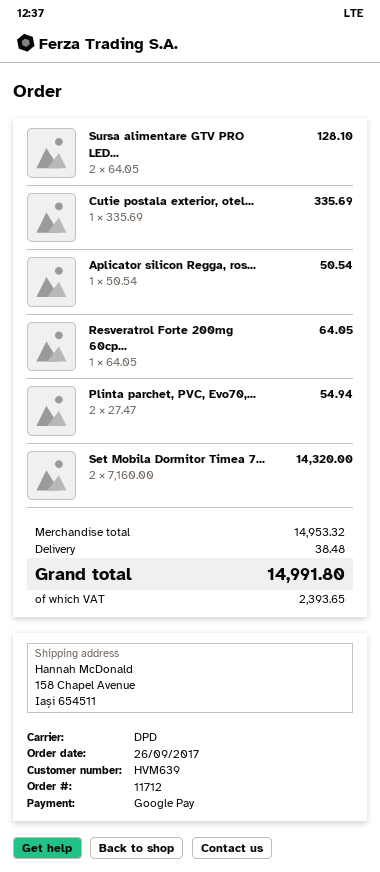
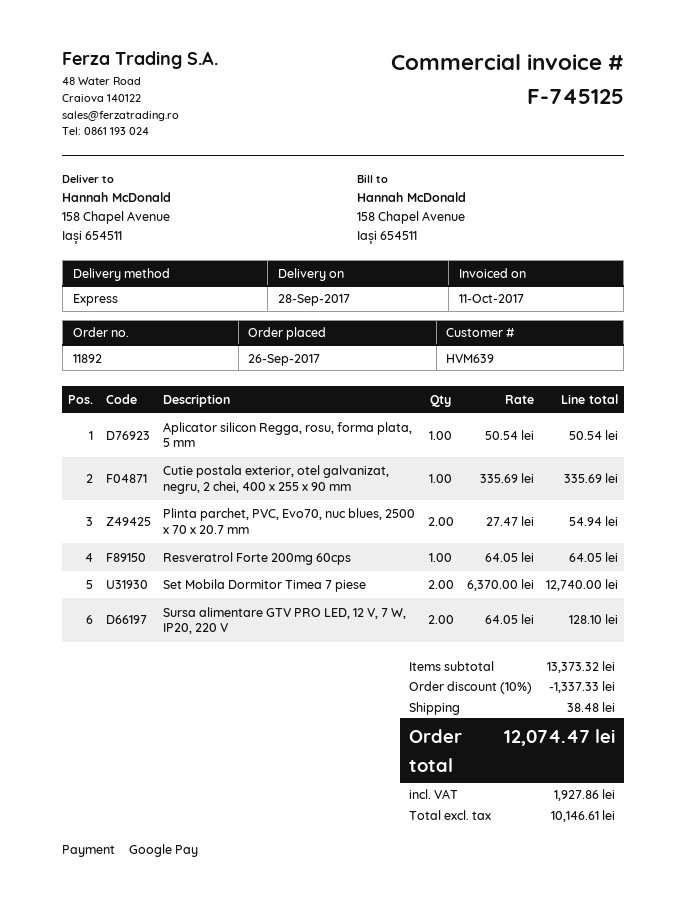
order number: 11712 -> 11892
shipping method: DPD -> express
Set Mobila Dormitor Timea 7...: 2 x 7160.00 = 14320.00 -> 2 x 6370.00 = 12740.00
subtotal: 14953.32 -> 13373.32
discount: none -> 10% = 1337.33
tax: 2393.65 -> 1927.86
total: 14991.80 -> 12074.47

